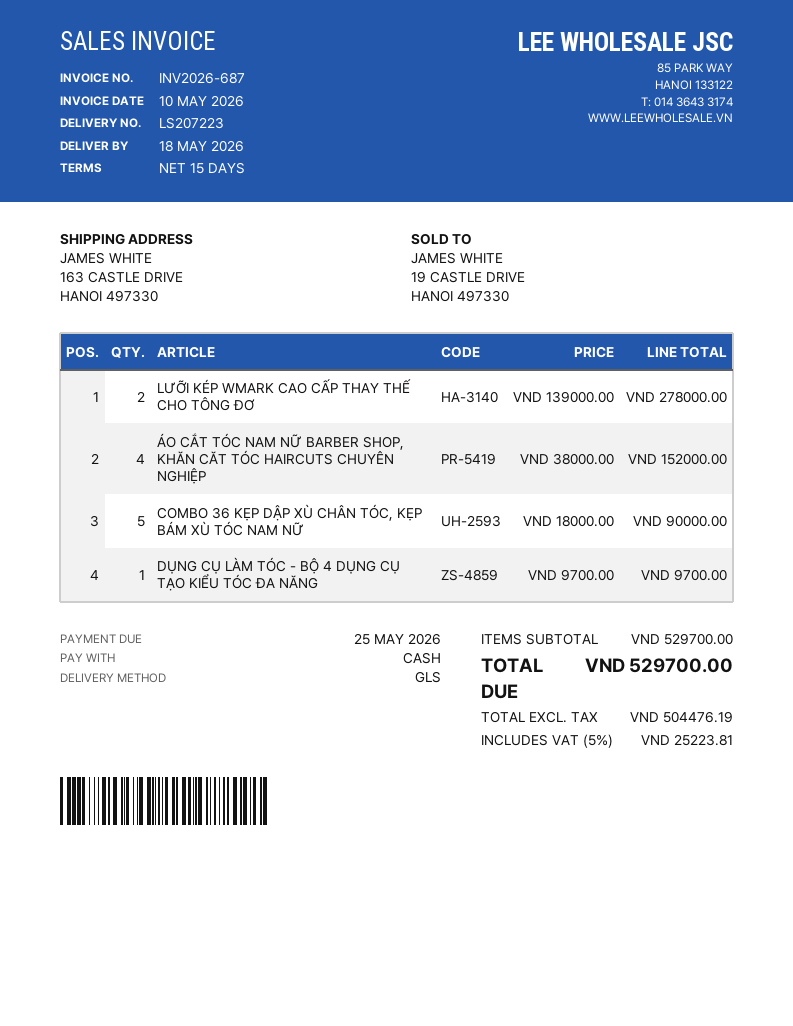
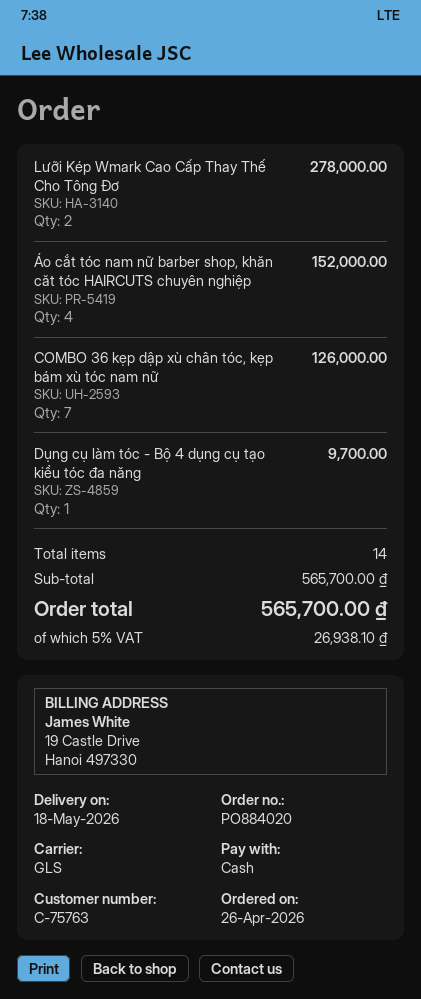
COMBO 36 KẸP DẬP XÙ CHÂN TÓC, KẸP BÁM XÙ TÓC NAM NỮ: 5 for 90000.00 -> 7 for 126000.00
subtotal: 529700.00 -> 565700.00
tax: 5% = 25223.81 -> 5% = 26938.10
total: 529700.00 -> 565700.00

